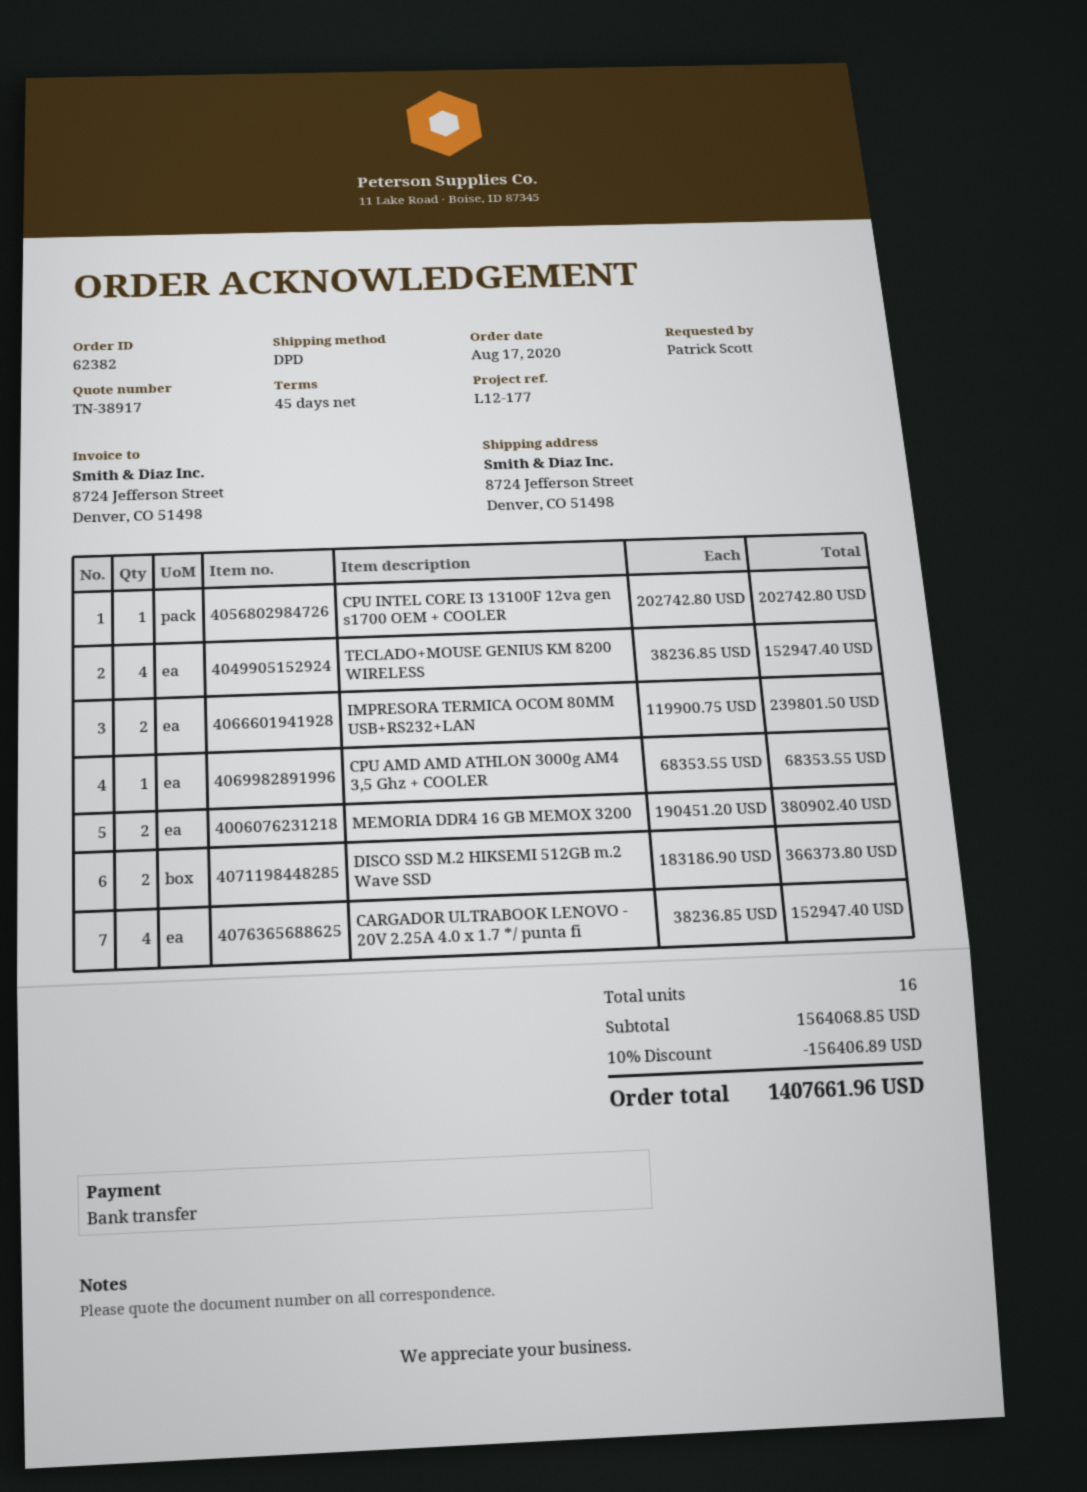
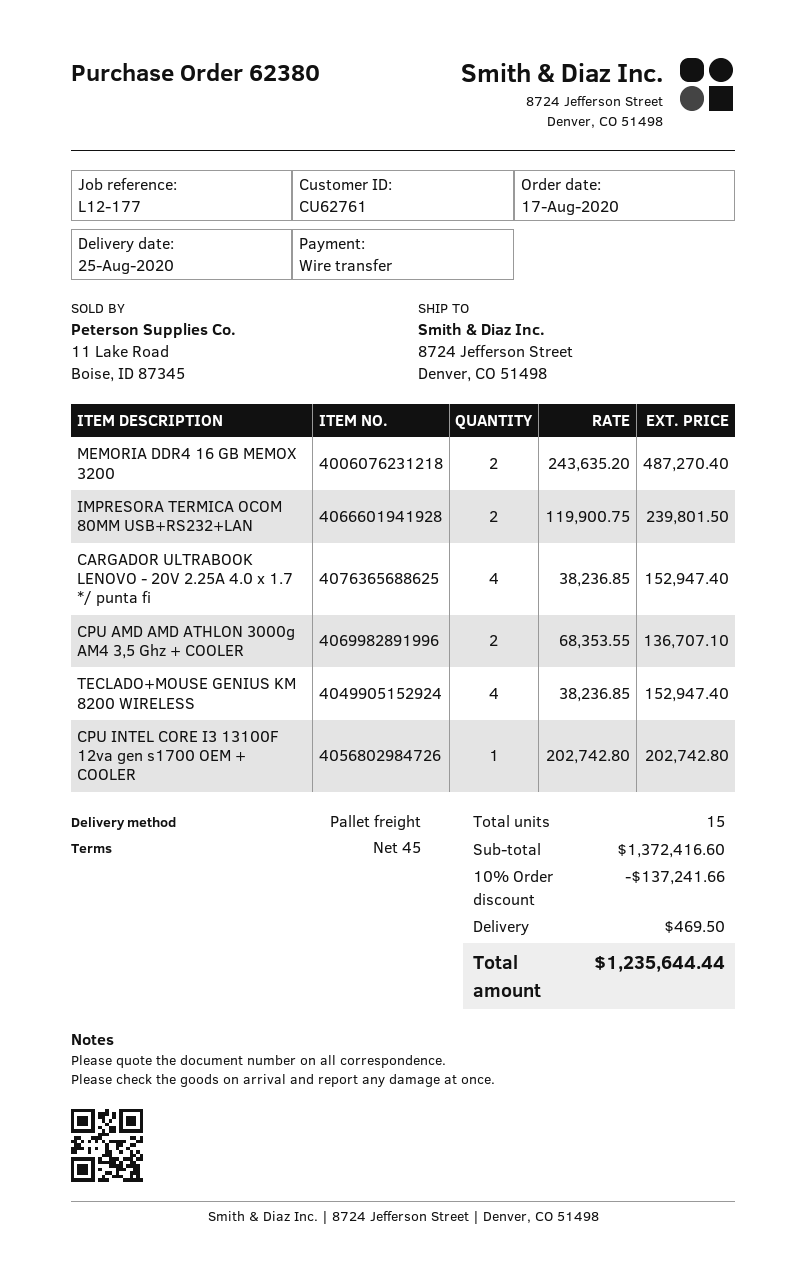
order number: 62382 -> 62380
shipping method: DPD -> pallet freight
CPU AMD AMD ATHLON 3000g AM4 3,5 Ghz + COOLER: 1 x 68353.55 = 68353.55 -> 2 x 68353.55 = 136707.10
MEMORIA DDR4 16 GB MEMOX 3200: 2 x 190451.20 = 380902.40 -> 2 x 243635.20 = 487270.40
DISCO SSD M.2 HIKSEMI 512GB m.2 Wave SSD: 2 x 183186.90 = 366373.80 -> none
total quantity: 16 -> 15
subtotal: 1564068.85 -> 1372416.60
discount: 10% = 156406.89 -> 10% = 137241.66
shipping: none -> 469.50
total: 1407661.96 -> 1235644.44

